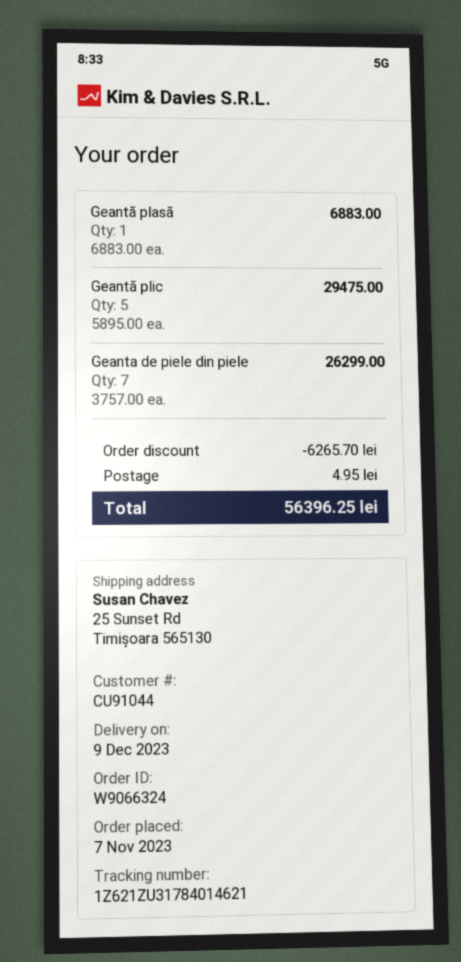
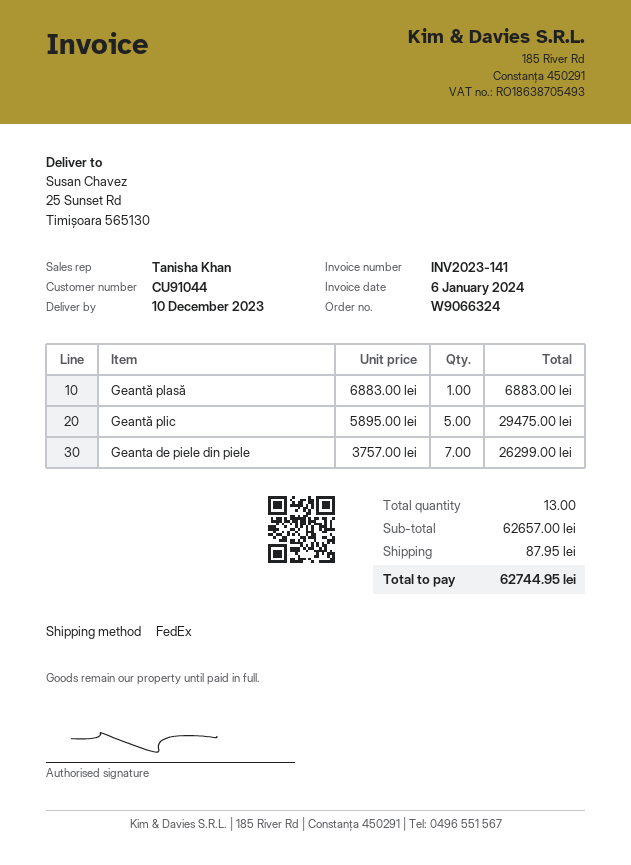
delivery date: 2023-12-09 -> 2023-12-10
discount: 6265.70 -> none
shipping: 4.95 -> 87.95
total: 56396.25 -> 62744.95

